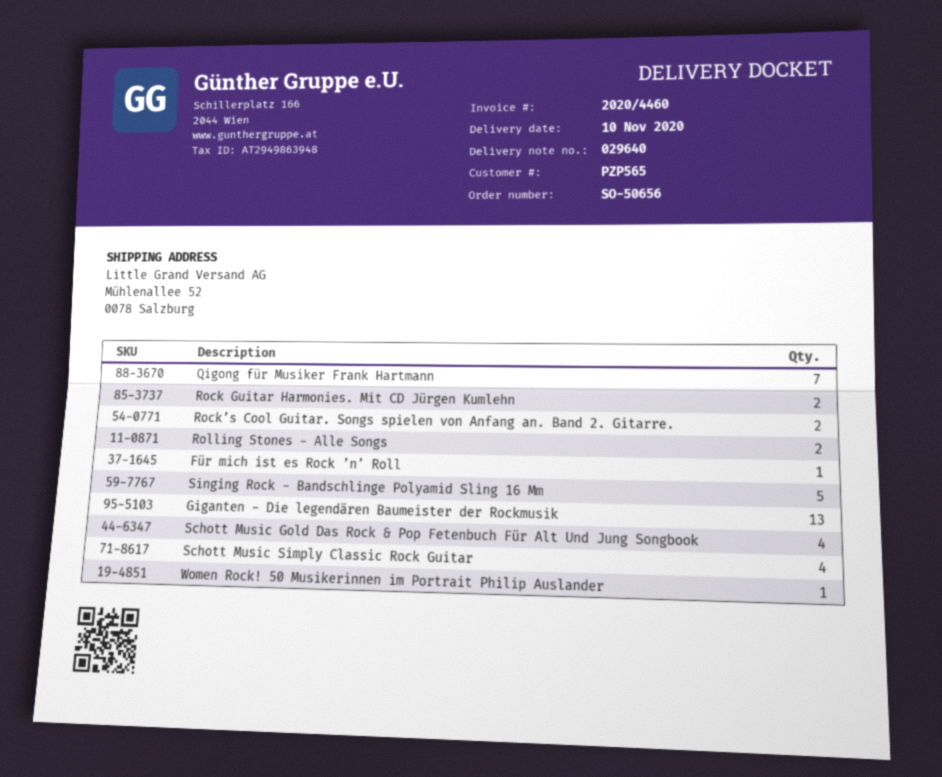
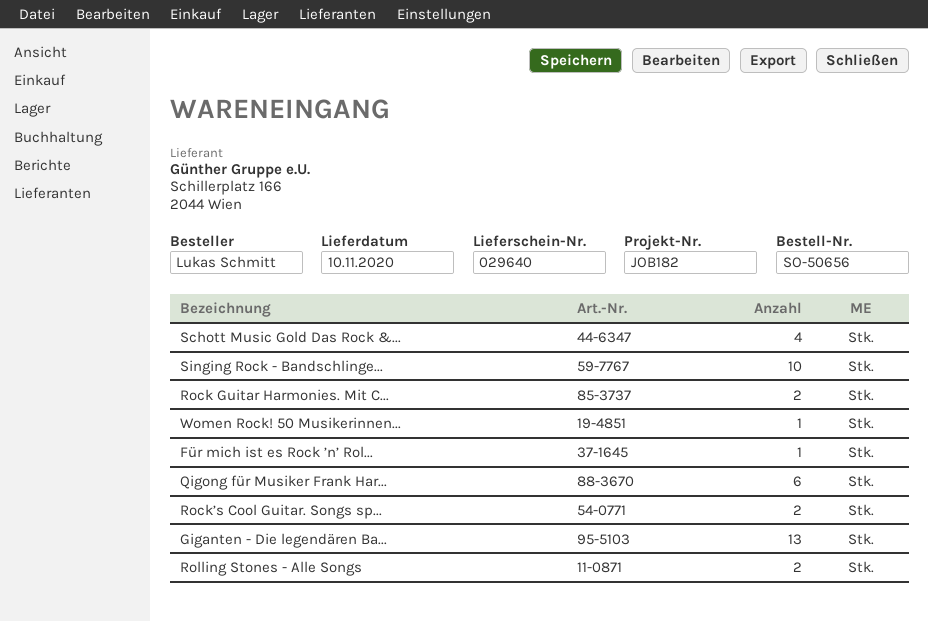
Qigong für Musiker Frank Hartmann: 7 -> 6
Singing Rock - Bandschlinge Polyamid Sling 16 Mm: 5 -> 10
Schott Music Simply Classic Rock Guitar: 4 -> none

